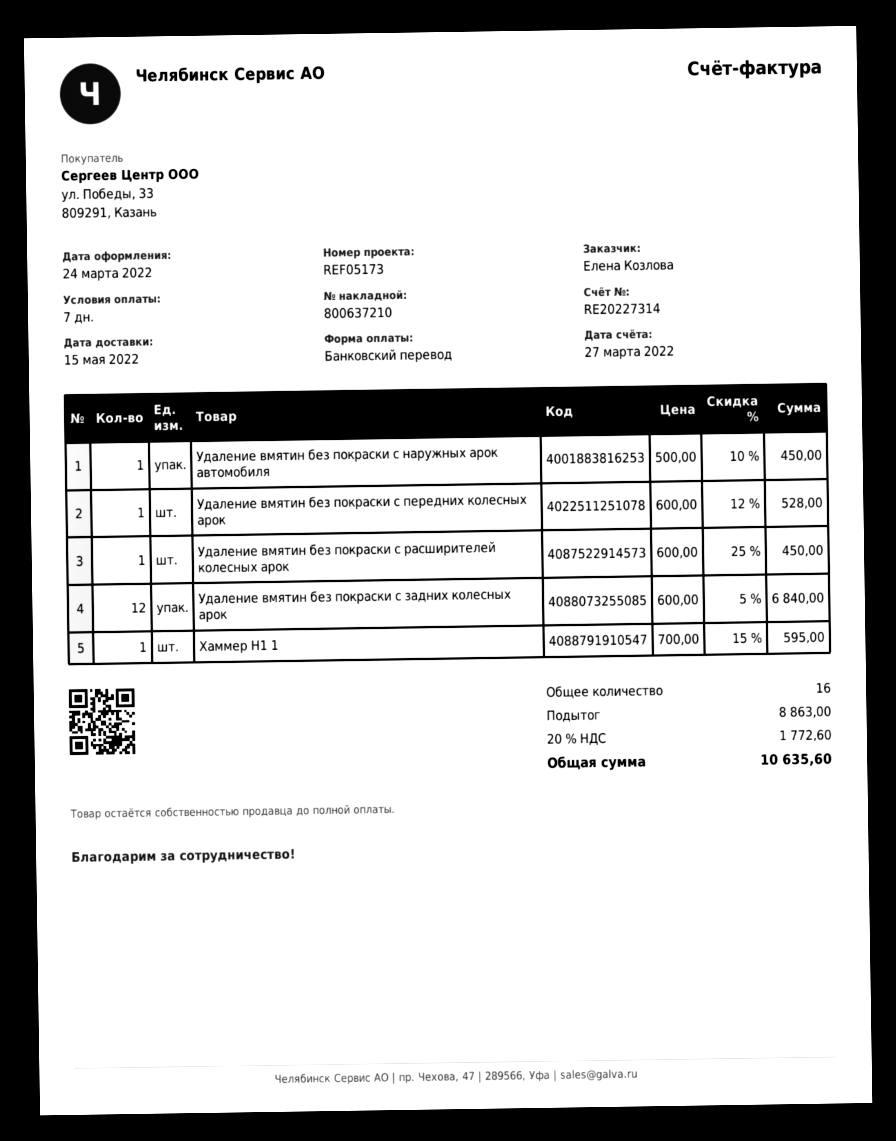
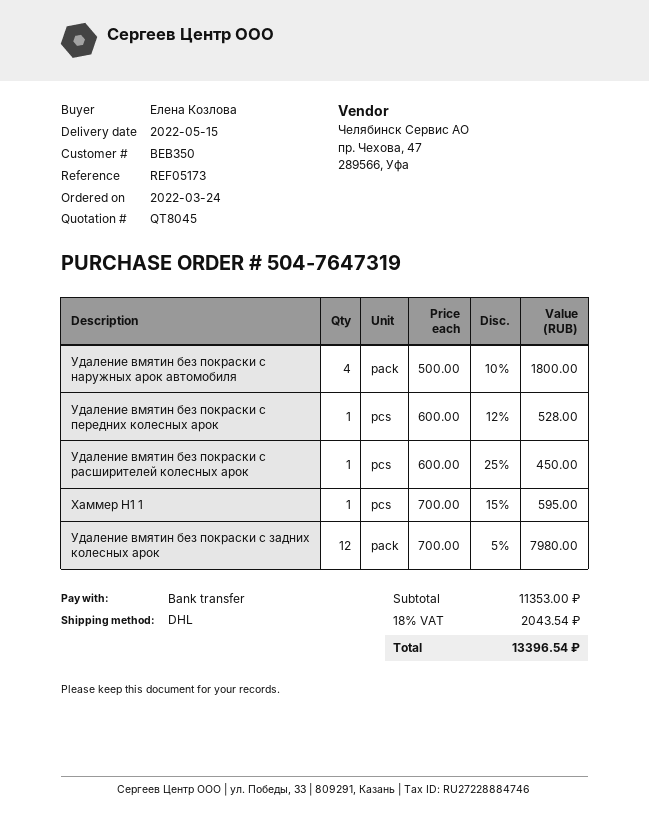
Удаление вмятин без покраски с наружных арок автомобиля: 1 x 500.00 - 10% = 450.00 -> 4 x 500.00 - 10% = 1800.00
Удаление вмятин без покраски с задних колесных арок: 12 x 600.00 - 5% = 6840.00 -> 12 x 700.00 - 5% = 7980.00
subtotal: 8863.00 -> 11353.00
tax: 20% = 1772.60 -> 18% = 2043.54
total: 10635.60 -> 13396.54

